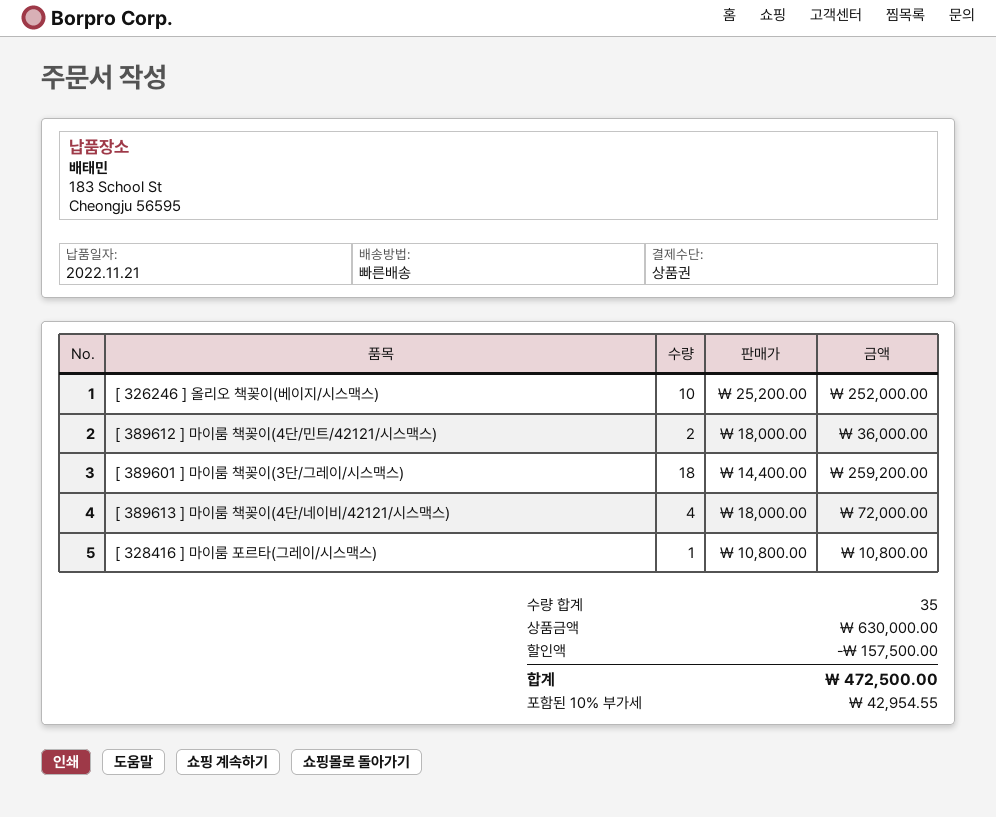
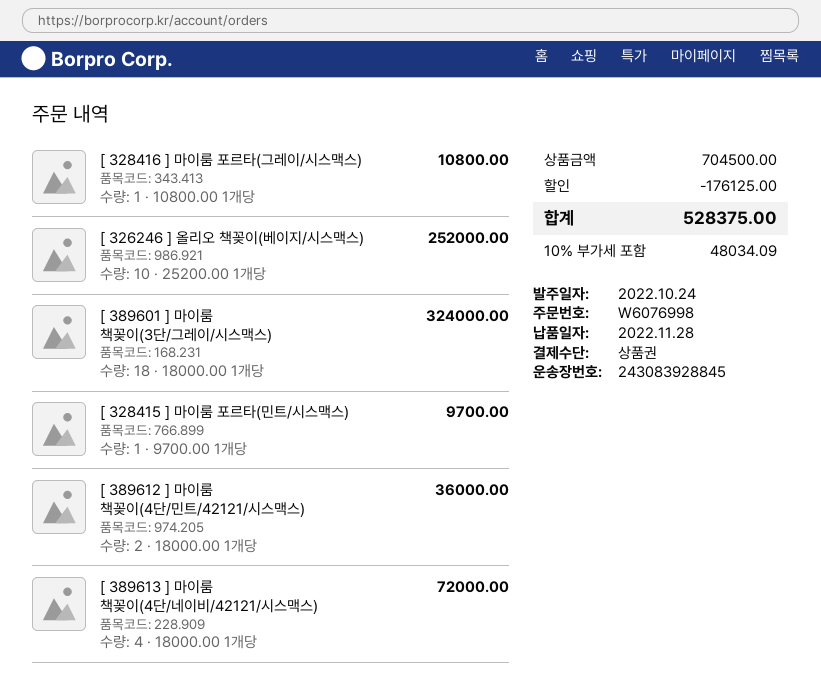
delivery date: 2022-11-21 -> 2022-11-28
[ 389601 ] 마이룸 책꽂이(3단/그레이/시스맥스): 18 x 14400.00 = 259200.00 -> 18 x 18000.00 = 324000.00
[ 328415 ] 마이룸 포르타(민트/시스맥스): none -> 1 x 9700.00 = 9700.00
subtotal: 630000.00 -> 704500.00
discount: 157500.00 -> 176125.00
tax: 10% = 42954.55 -> 10% = 48034.09
total: 472500.00 -> 528375.00

